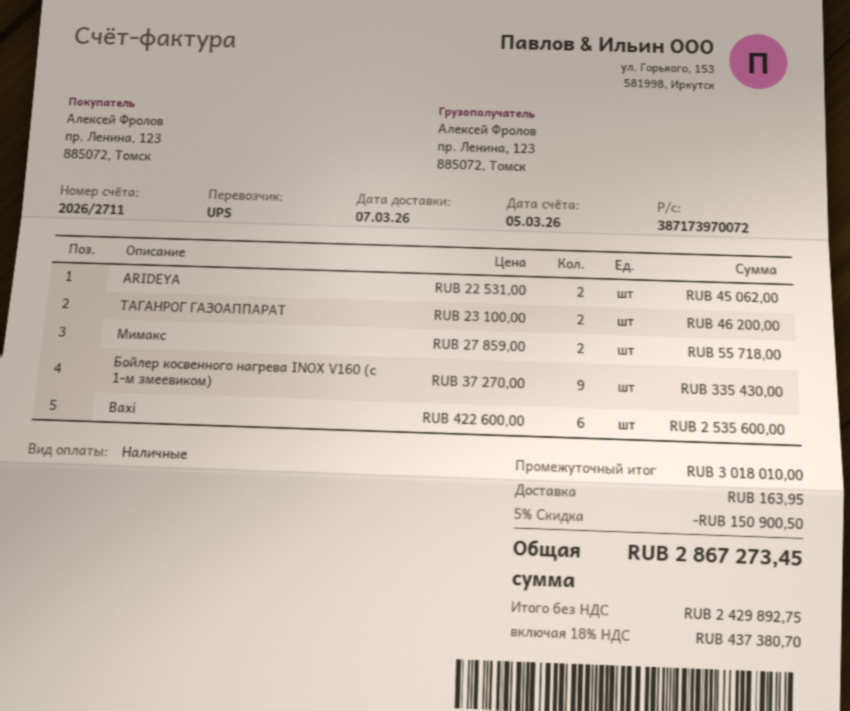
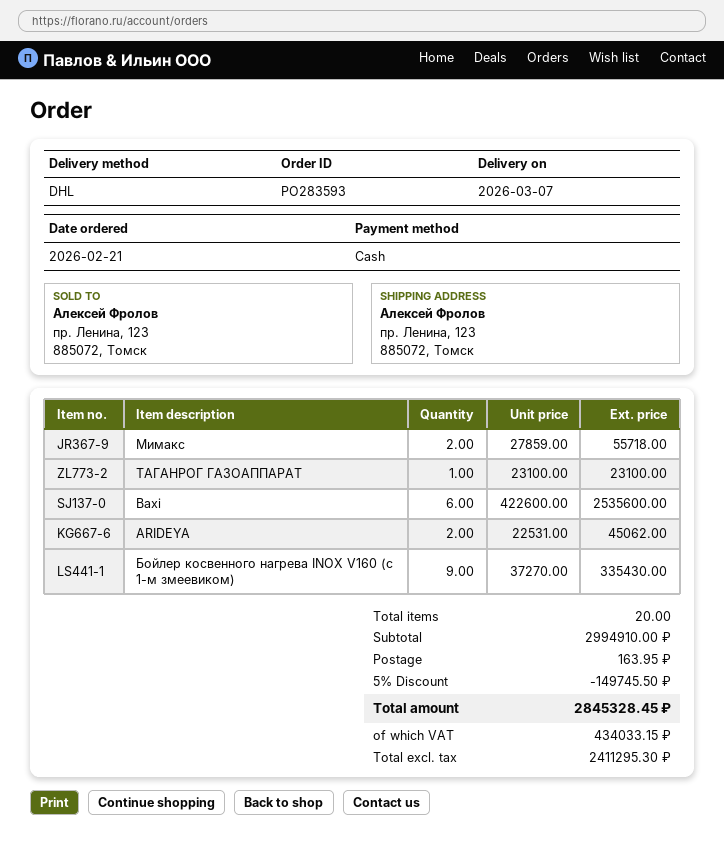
shipping method: UPS -> DHL
ТАГАНРОГ ГАЗОАППАРАТ: 2 x 23100.00 = 46200.00 -> 1 x 23100.00 = 23100.00
subtotal: 3018010.00 -> 2994910.00
discount: 5% = 150900.50 -> 5% = 149745.50
net: 2429892.75 -> 2411295.30
tax: 437380.70 -> 434033.15
total: 2867273.45 -> 2845328.45

